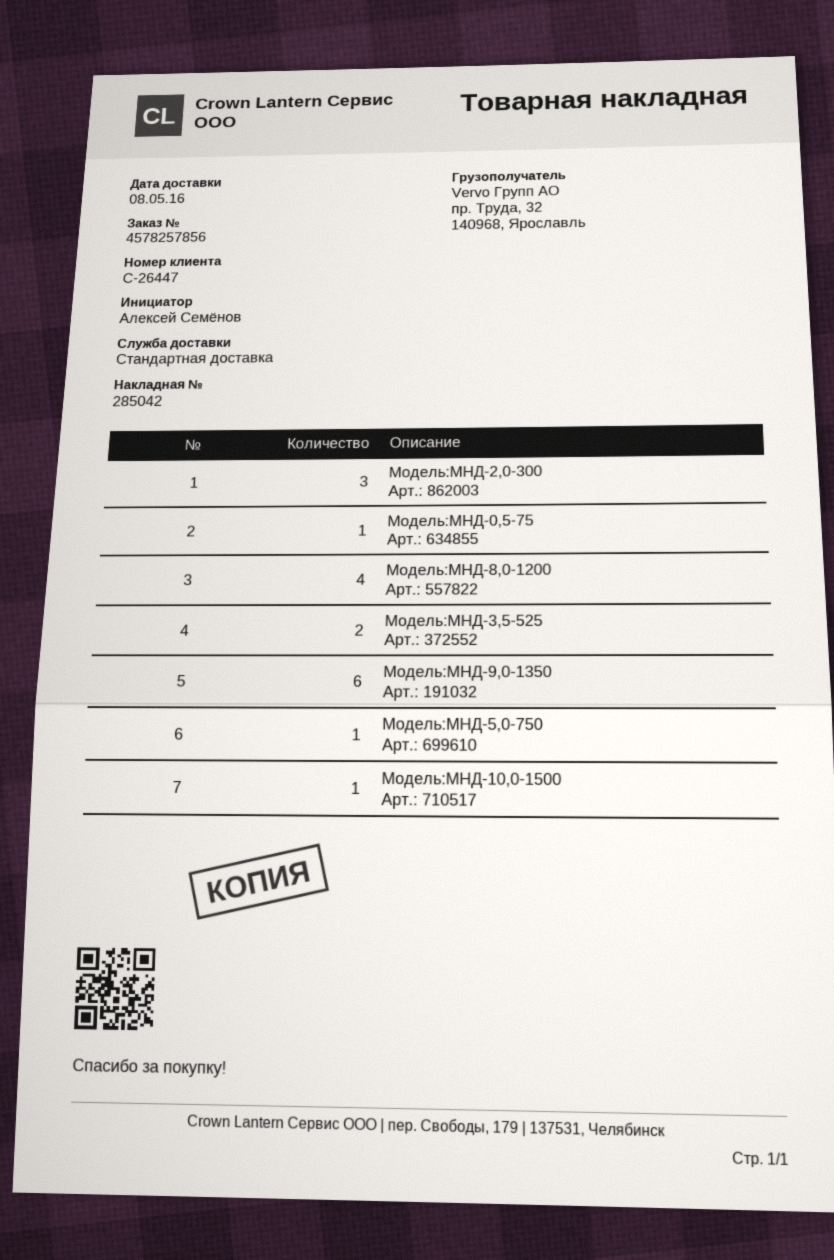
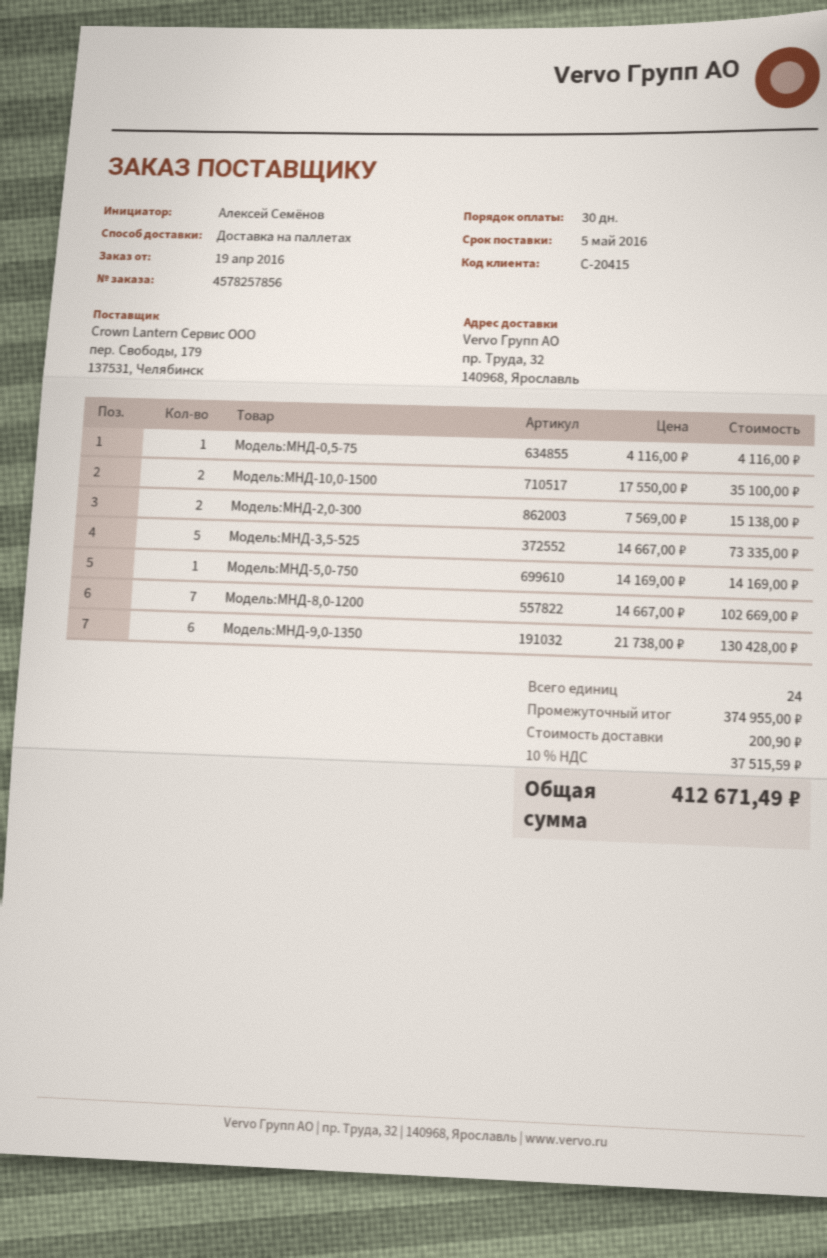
delivery date: 2016-05-08 -> 2016-05-05
customer number: C-26447 -> C-20415
shipping method: standard -> pallet freight
Модель:МНД-2,0-300: 3 -> 2
Модель:МНД-8,0-1200: 4 -> 7
Модель:МНД-3,5-525: 2 -> 5
Модель:МНД-10,0-1500: 1 -> 2

